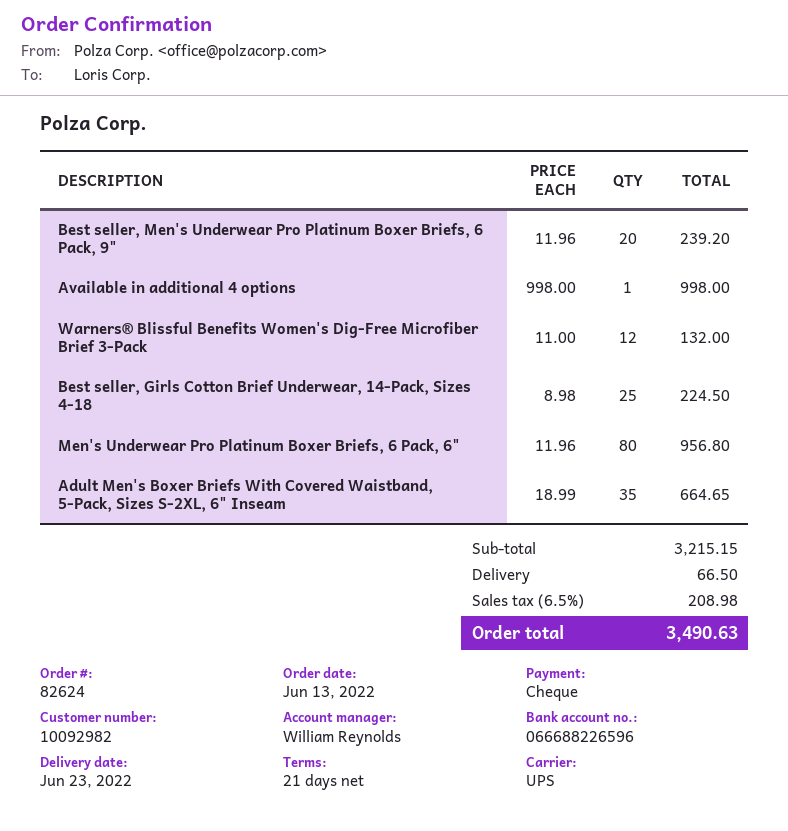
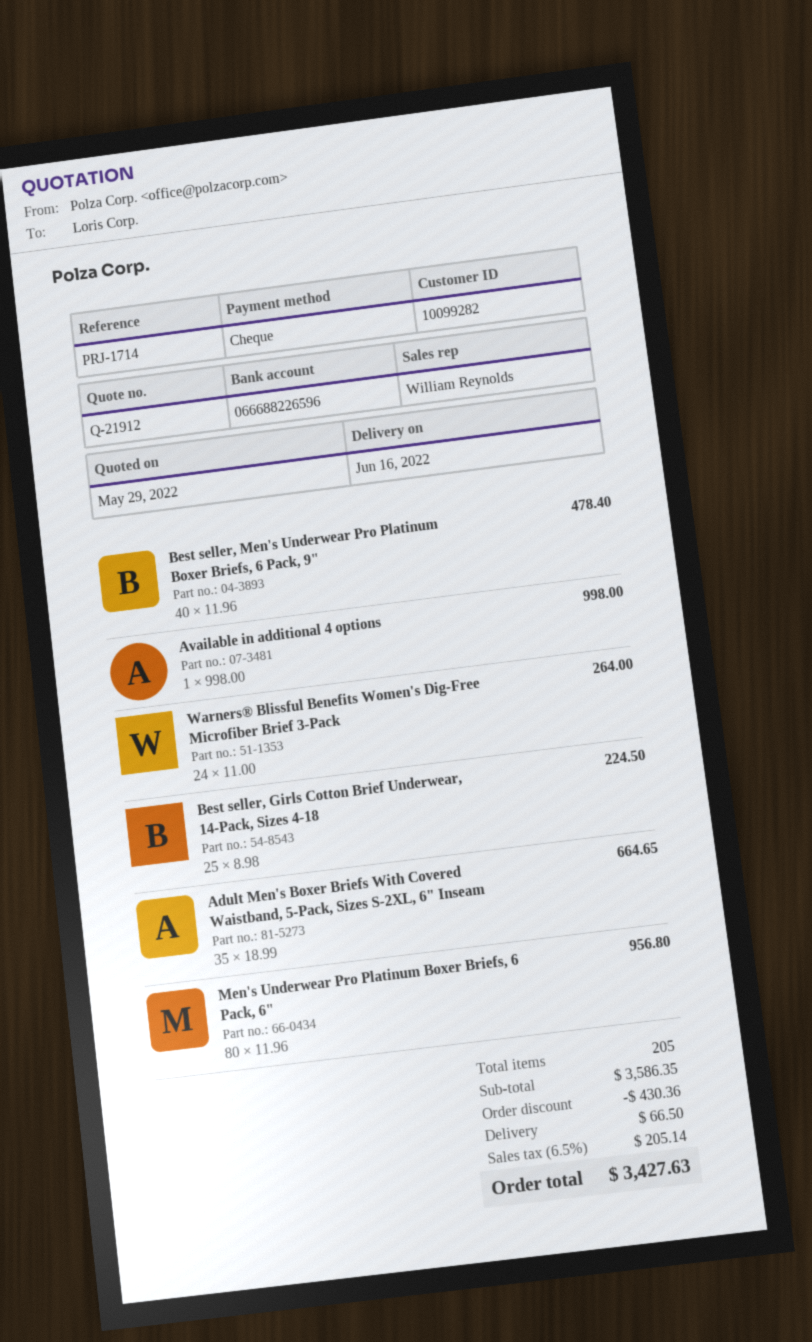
delivery date: 2022-06-23 -> 2022-06-16
customer number: 10092982 -> 10099282
Best seller, Men's Underwear Pro Platinum Boxer Briefs, 6 Pack, 9": 20 x 11.96 = 239.20 -> 40 x 11.96 = 478.40
Warners® Blissful Benefits Women's Dig-Free Microfiber Brief 3-Pack: 12 x 11.00 = 132.00 -> 24 x 11.00 = 264.00
subtotal: 3215.15 -> 3586.35
discount: none -> 430.36
tax: 6.5% = 208.98 -> 6.5% = 205.14
total: 3490.63 -> 3427.63

